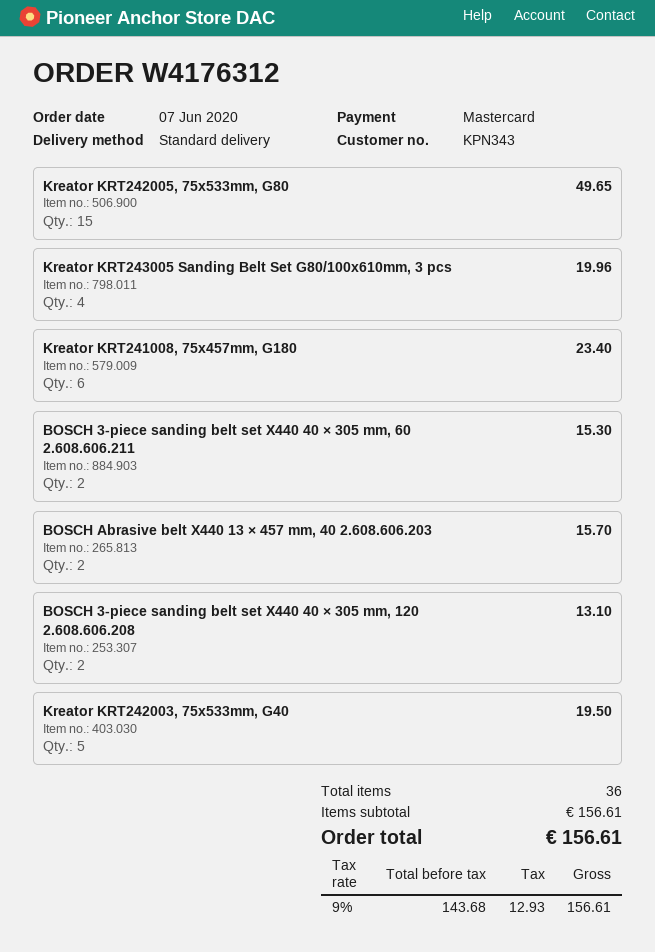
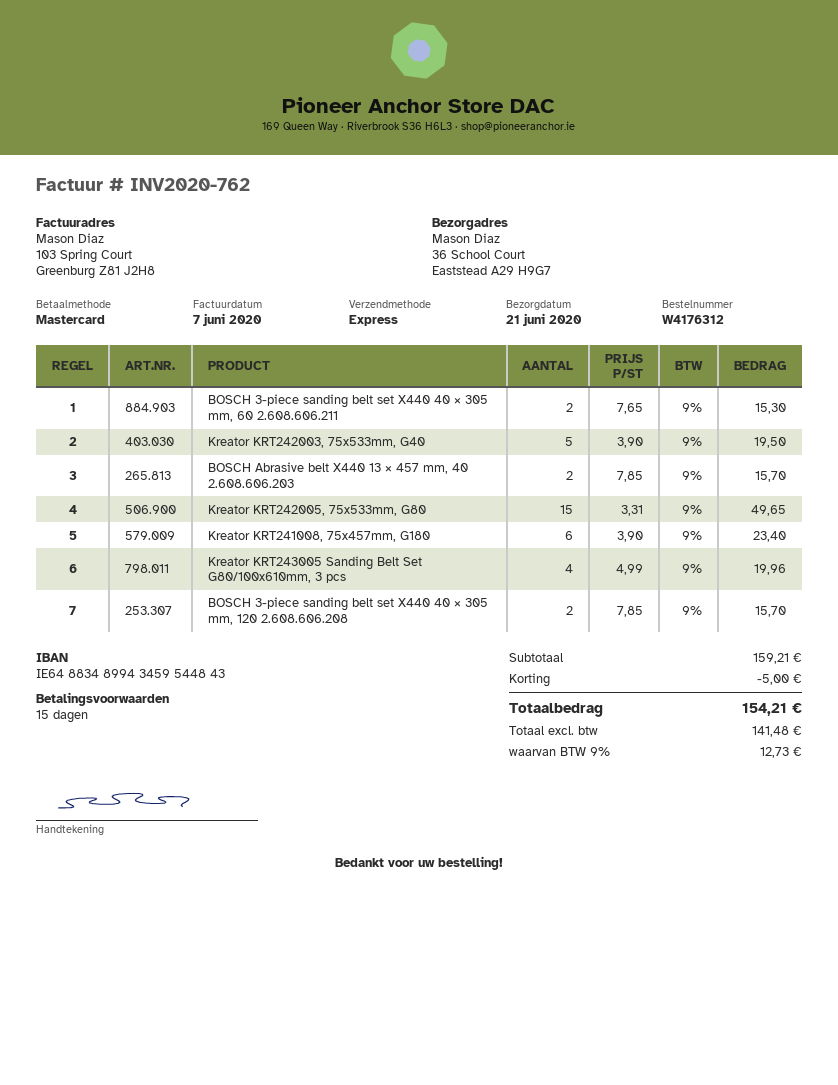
shipping method: standard -> express
BOSCH 3-piece sanding belt set X440 40 × 305 mm, 120 2.608.606.208: 2 for 13.10 -> 2 for 15.70
subtotal: 156.61 -> 159.21
discount: none -> 5.00
net: 143.68 -> 141.48
tax: 9% = 12.93 -> 9% = 12.73
total: 156.61 -> 154.21

